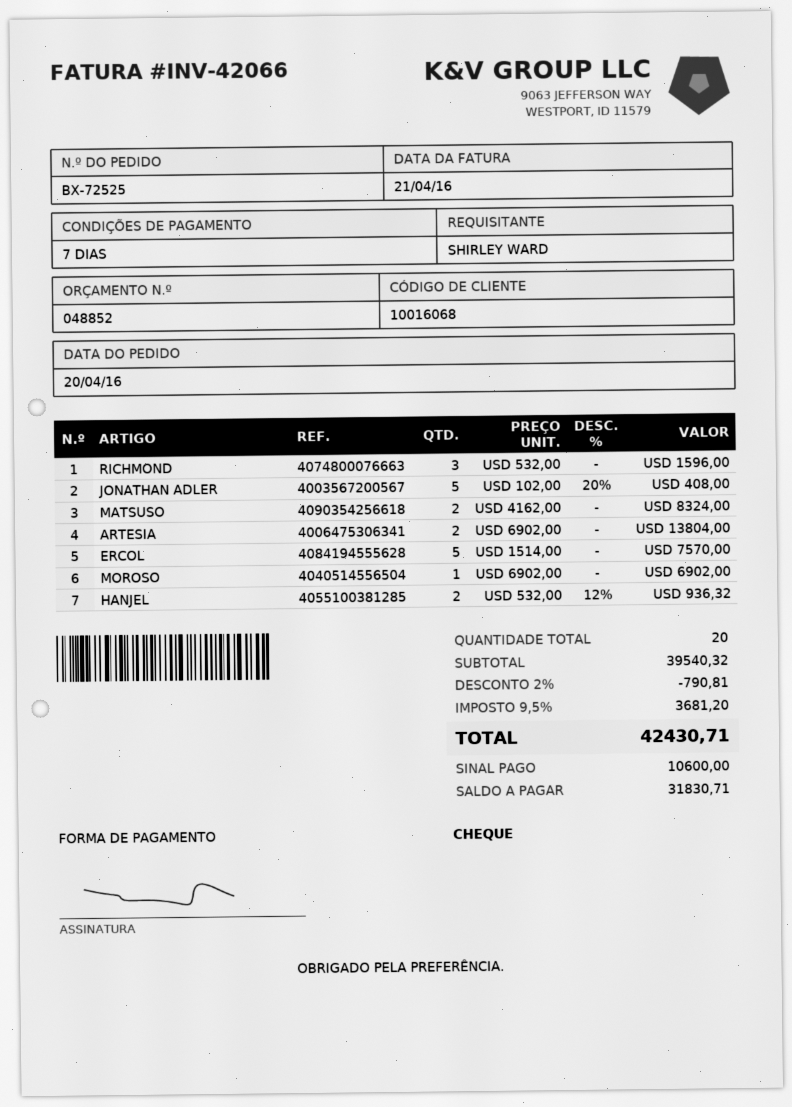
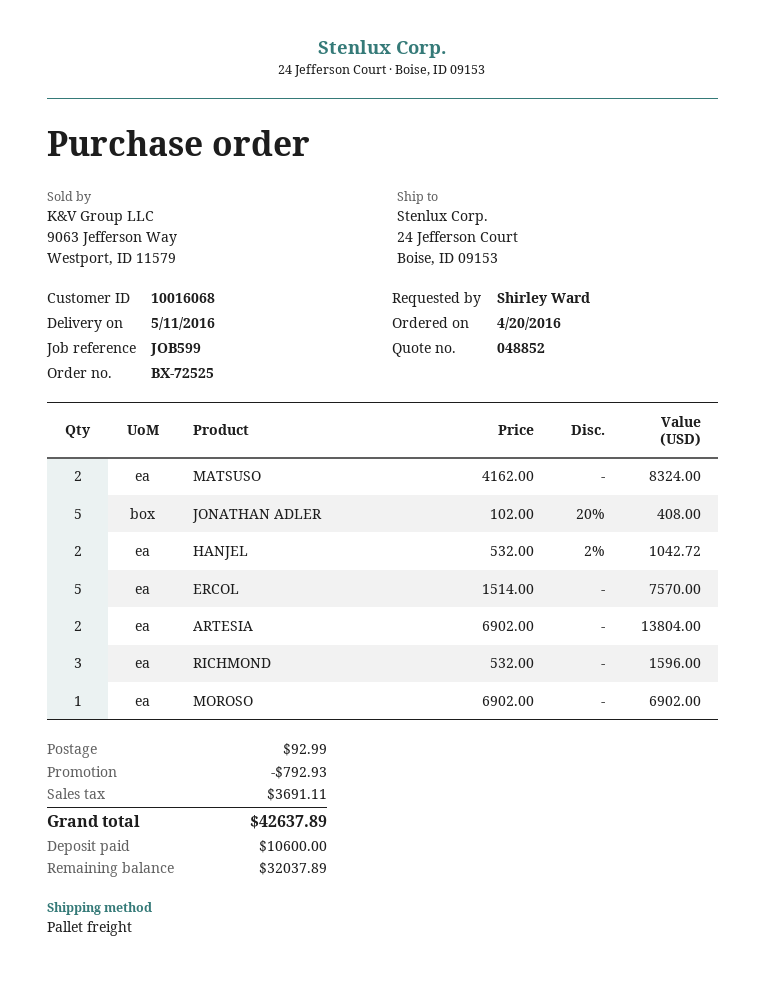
HANJEL: 2 x 532.00 - 12% = 936.32 -> 2 x 532.00 - 2% = 1042.72
discount: 790.81 -> 792.93
shipping: none -> 92.99
tax: 3681.20 -> 3691.11
total: 42430.71 -> 42637.89
balance: 31830.71 -> 32037.89

